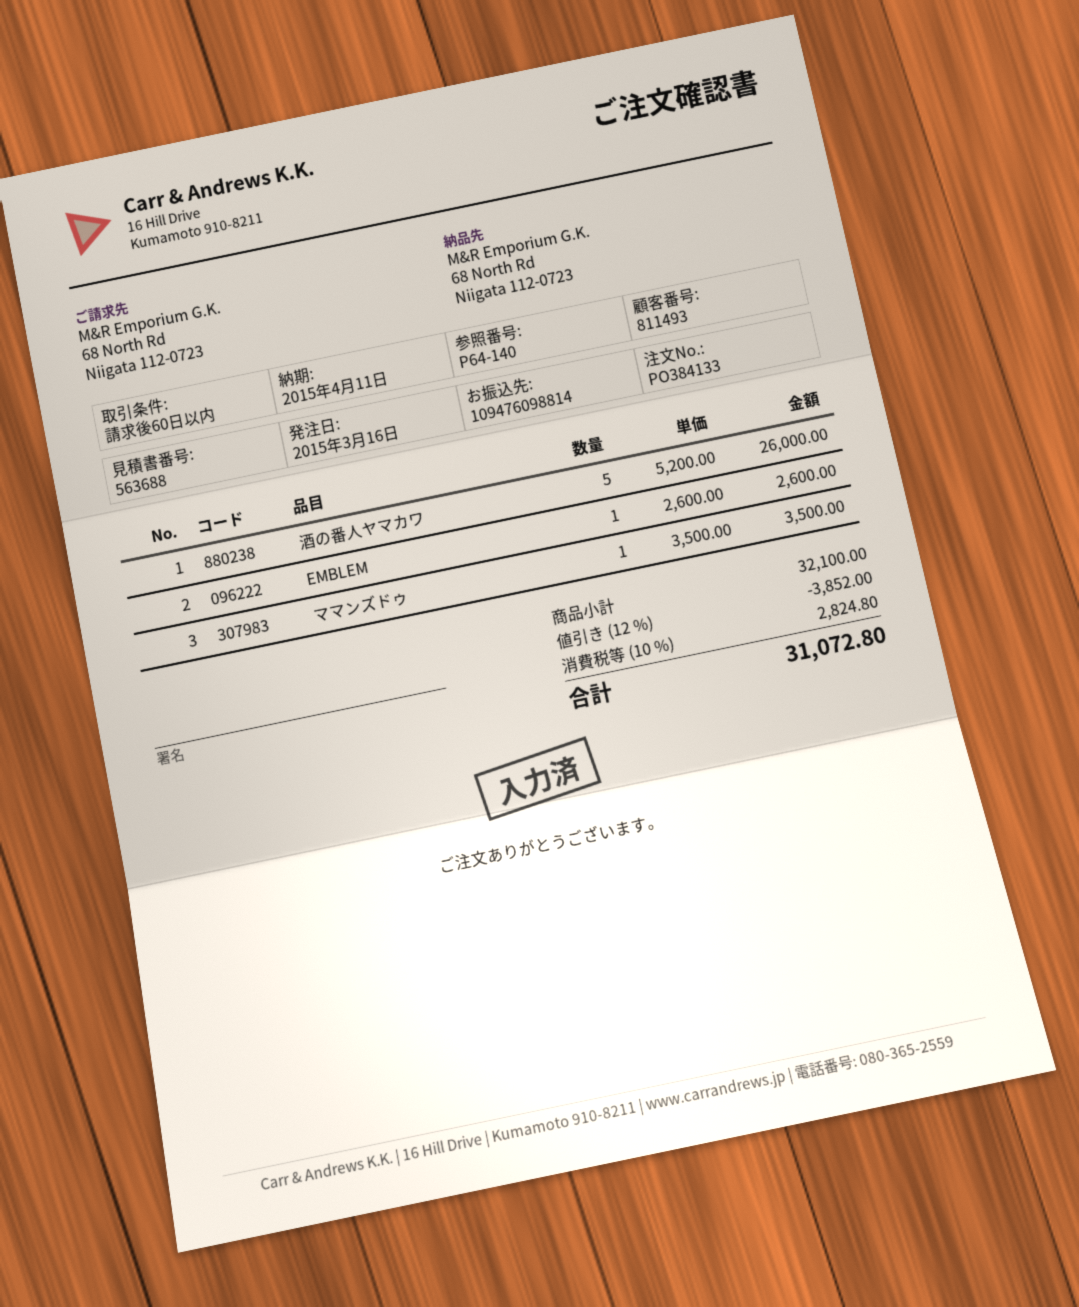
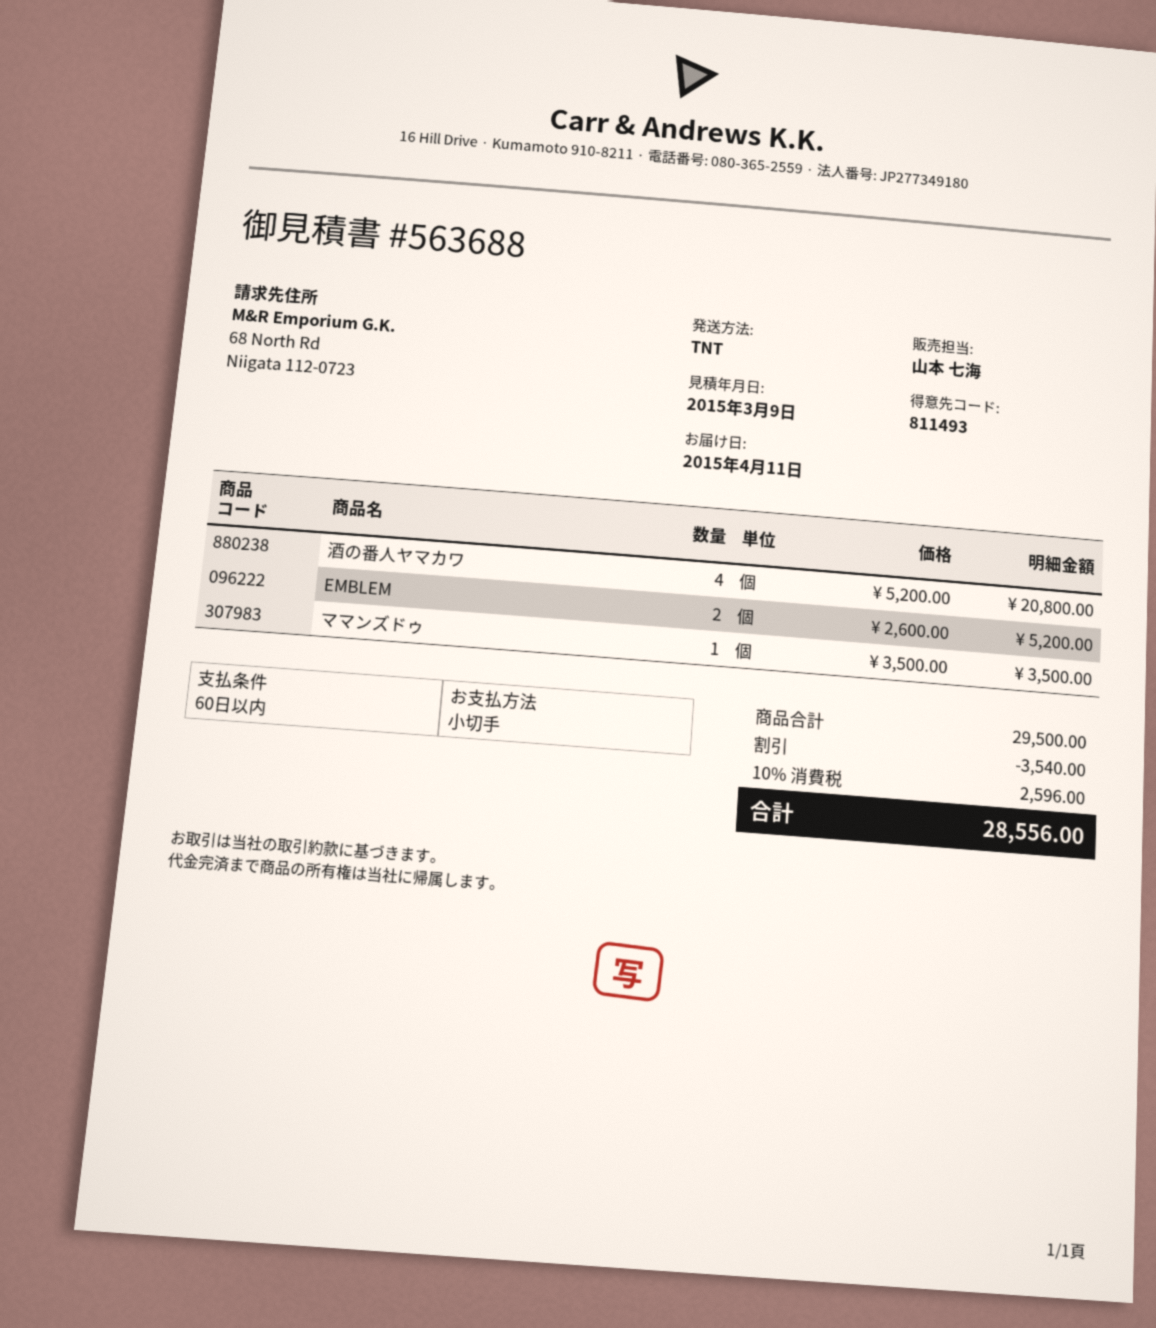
酒の番人ヤマカワ: 5 x 5200.00 = 26000.00 -> 4 x 5200.00 = 20800.00
EMBLEM: 1 x 2600.00 = 2600.00 -> 2 x 2600.00 = 5200.00
subtotal: 32100.00 -> 29500.00
discount: 3852.00 -> 3540.00
tax: 10% = 2824.80 -> 10% = 2596.00
total: 31072.80 -> 28556.00

